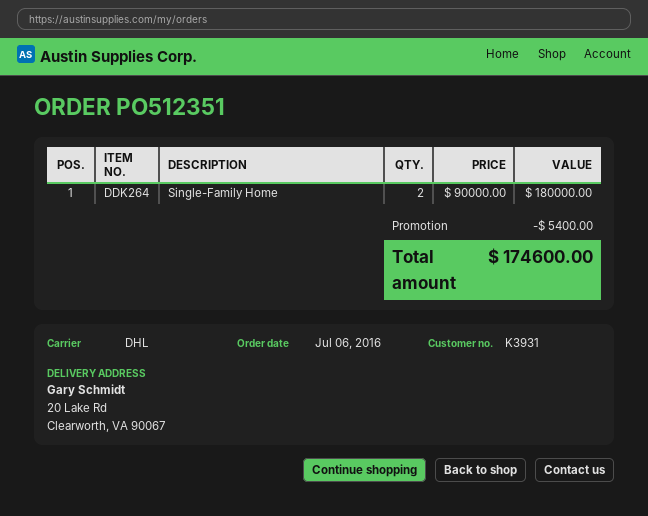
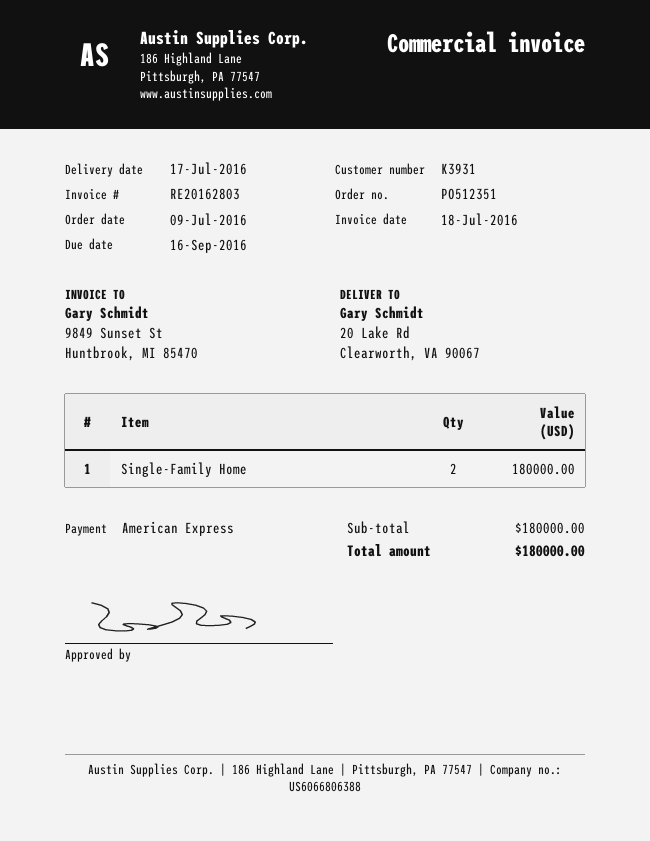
order date: 2016-07-06 -> 2016-07-09
discount: 5400.00 -> none
total: 174600.00 -> 180000.00

